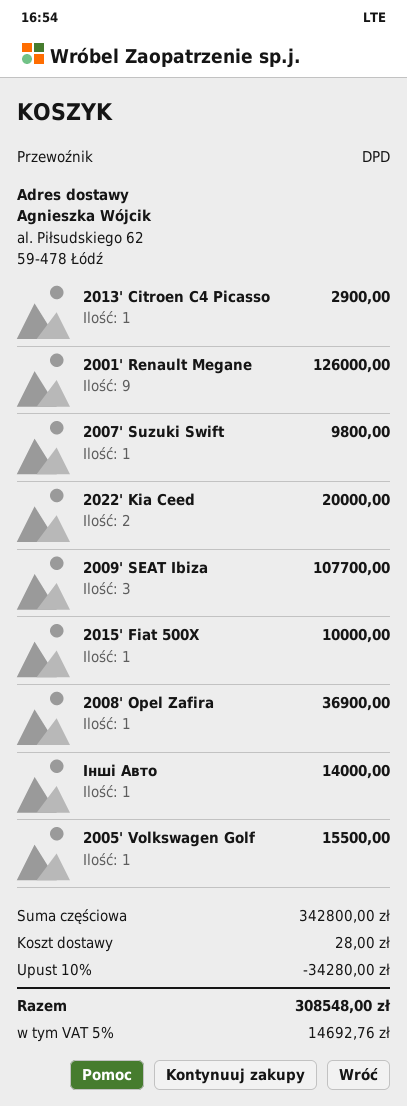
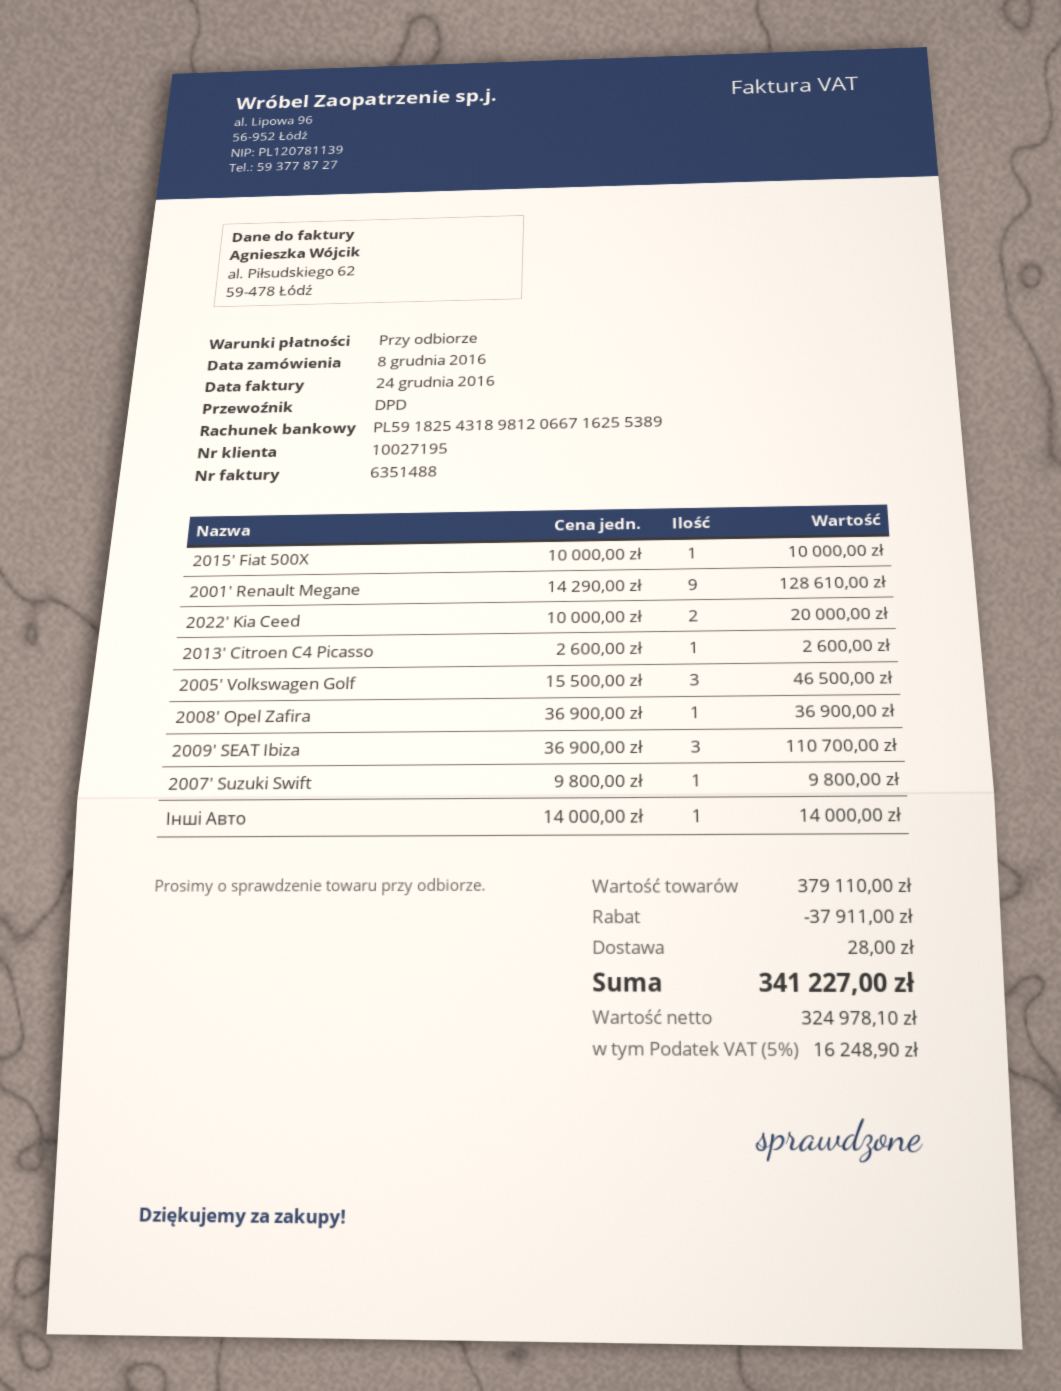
2013' Citroen C4 Picasso: 1 for 2900.00 -> 1 for 2600.00
2001' Renault Megane: 9 for 126000.00 -> 9 for 128610.00
2009' SEAT Ibiza: 3 for 107700.00 -> 3 for 110700.00
2005' Volkswagen Golf: 1 for 15500.00 -> 3 for 46500.00
subtotal: 342800.00 -> 379110.00
discount: 34280.00 -> 37911.00
tax: 5% = 14692.76 -> 5% = 16248.90
total: 308548.00 -> 341227.00

